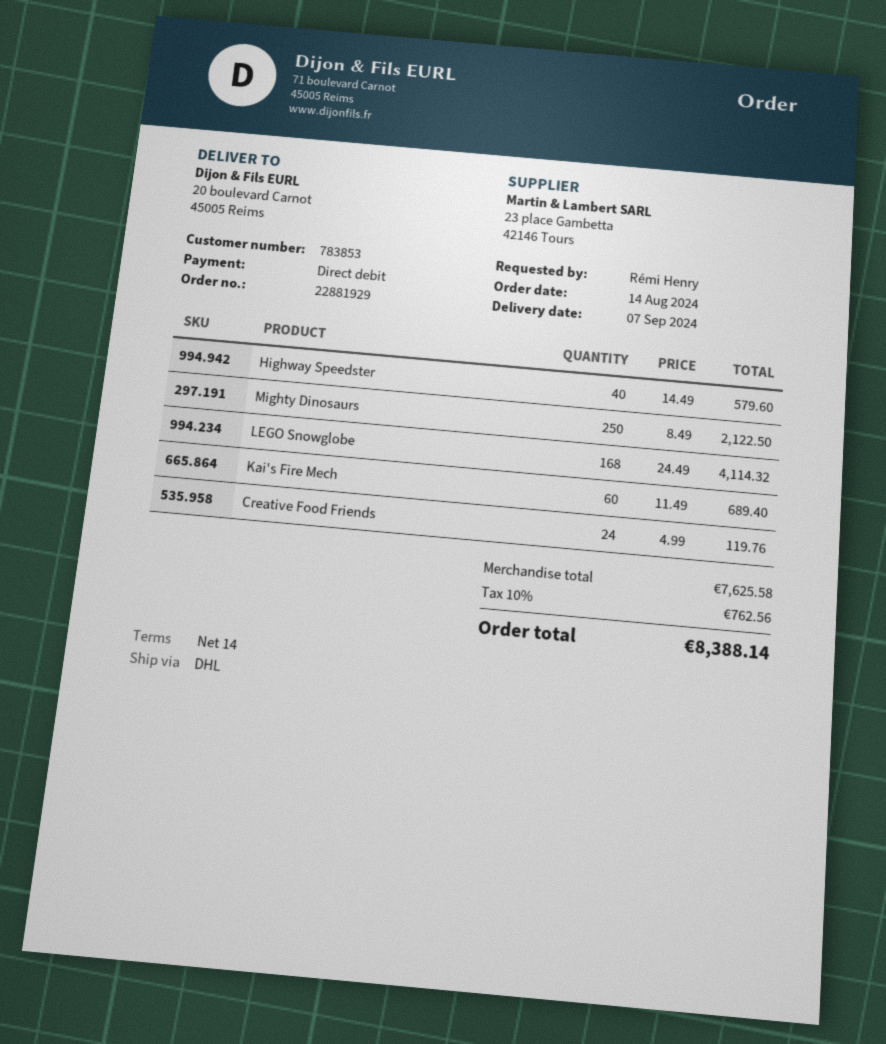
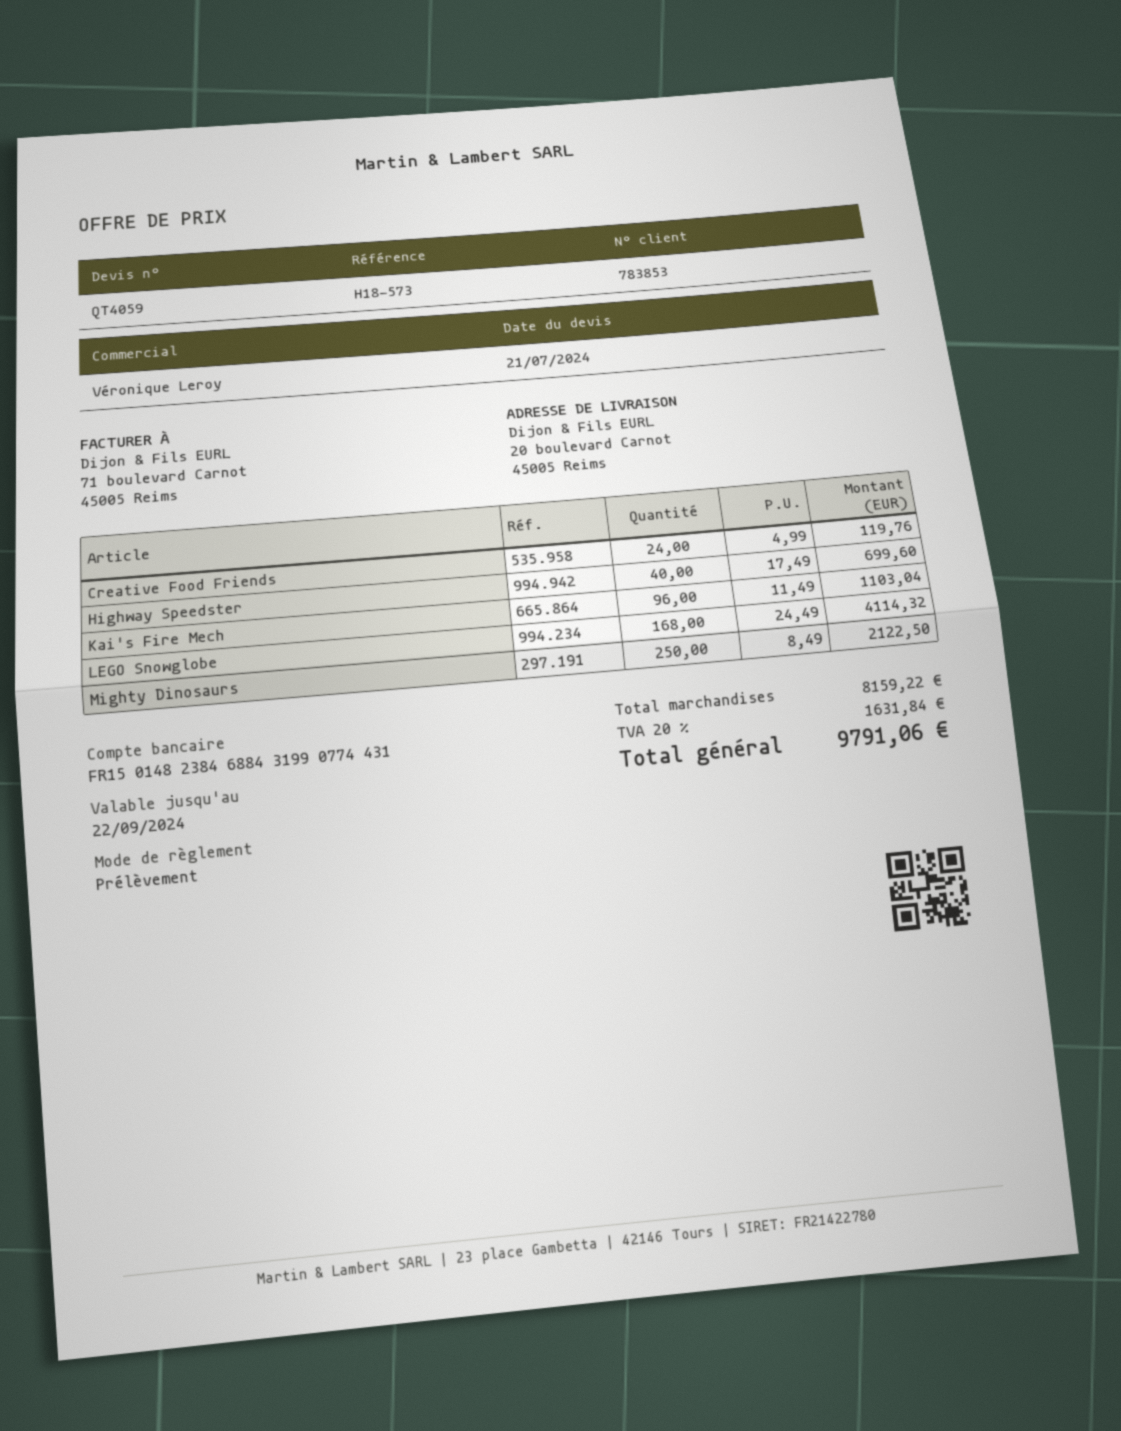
Highway Speedster: 40 x 14.49 = 579.60 -> 40 x 17.49 = 699.60
Kai's Fire Mech: 60 x 11.49 = 689.40 -> 96 x 11.49 = 1103.04
subtotal: 7625.58 -> 8159.22
tax: 10% = 762.56 -> 20% = 1631.84
total: 8388.14 -> 9791.06

